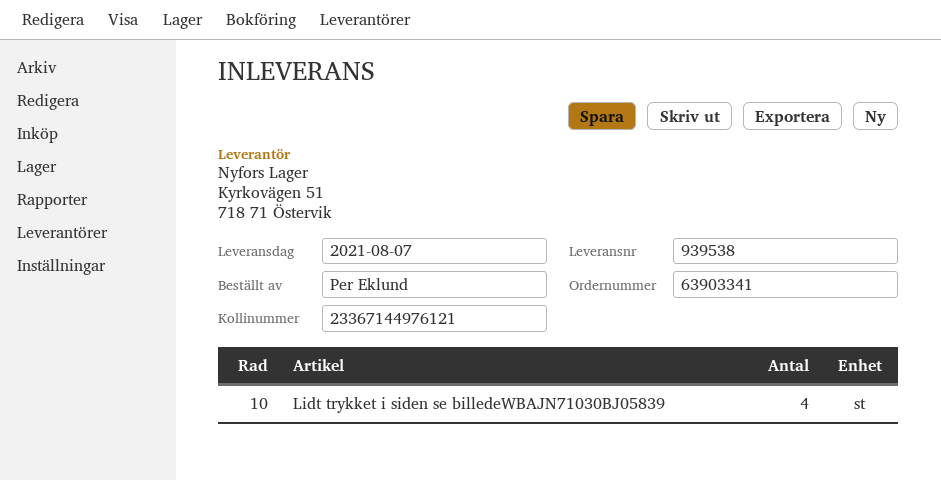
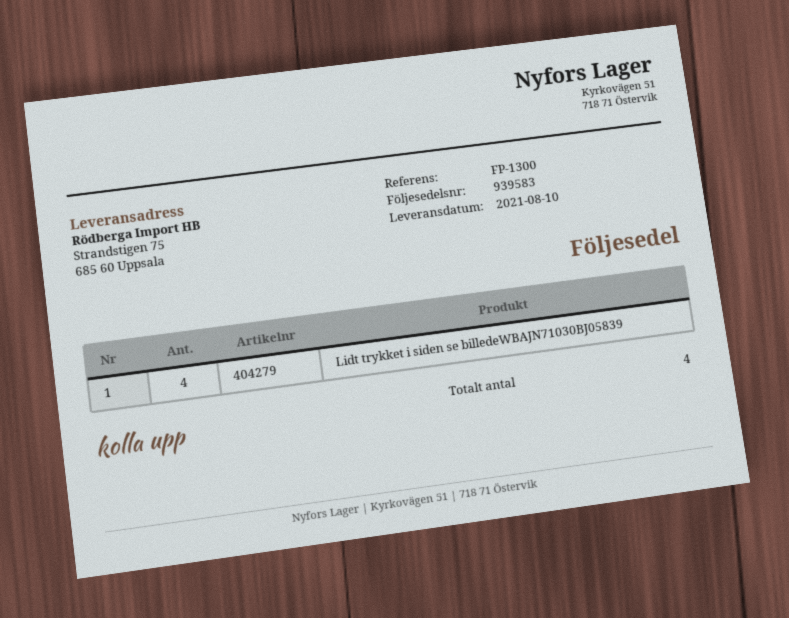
delivery note number: 939538 -> 939583
delivery date: 2021-08-07 -> 2021-08-10

